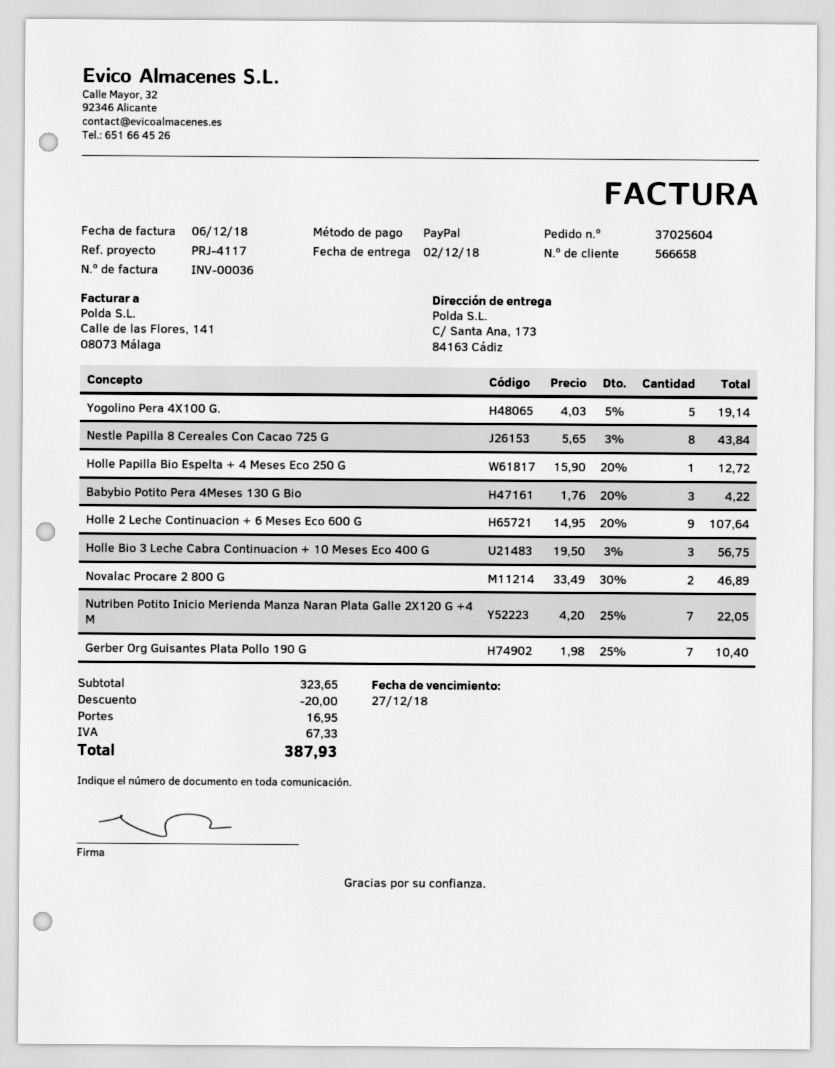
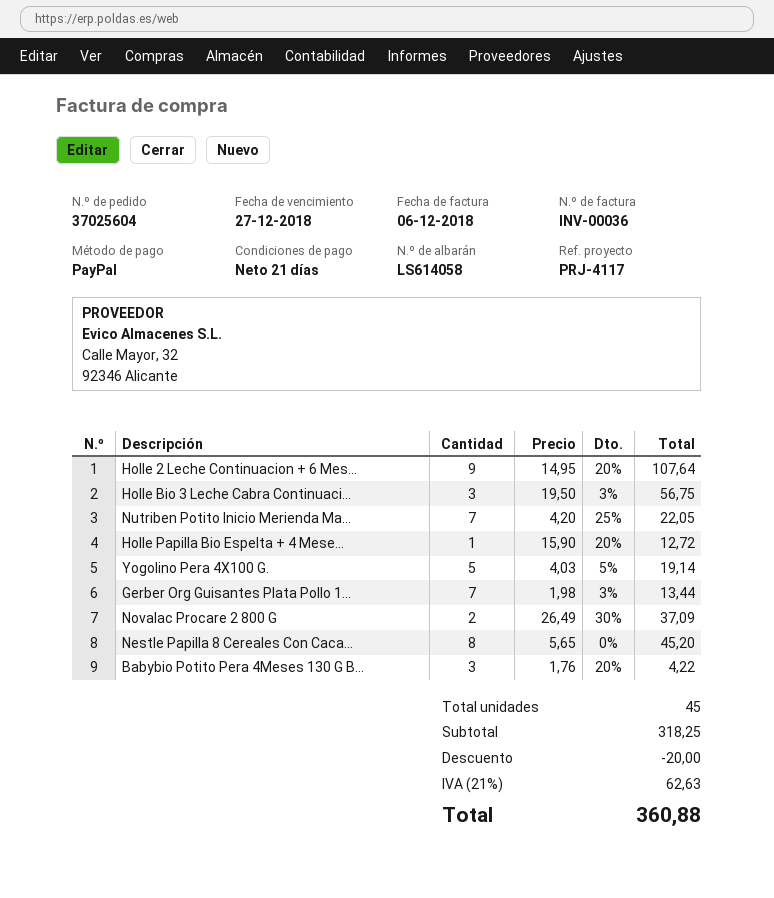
Nestle Papilla 8 Cereales Con Cacao 725 G: 8 x 5.65 - 3% = 43.84 -> 8 x 5.65 = 45.20
Novalac Procare 2 800 G: 2 x 33.49 - 30% = 46.89 -> 2 x 26.49 - 30% = 37.09
Gerber Org Guisantes Plata Pollo 190 G: 7 x 1.98 - 25% = 10.40 -> 7 x 1.98 - 3% = 13.44
subtotal: 323.65 -> 318.25
shipping: 16.95 -> none
tax: 67.33 -> 62.63
total: 387.93 -> 360.88

